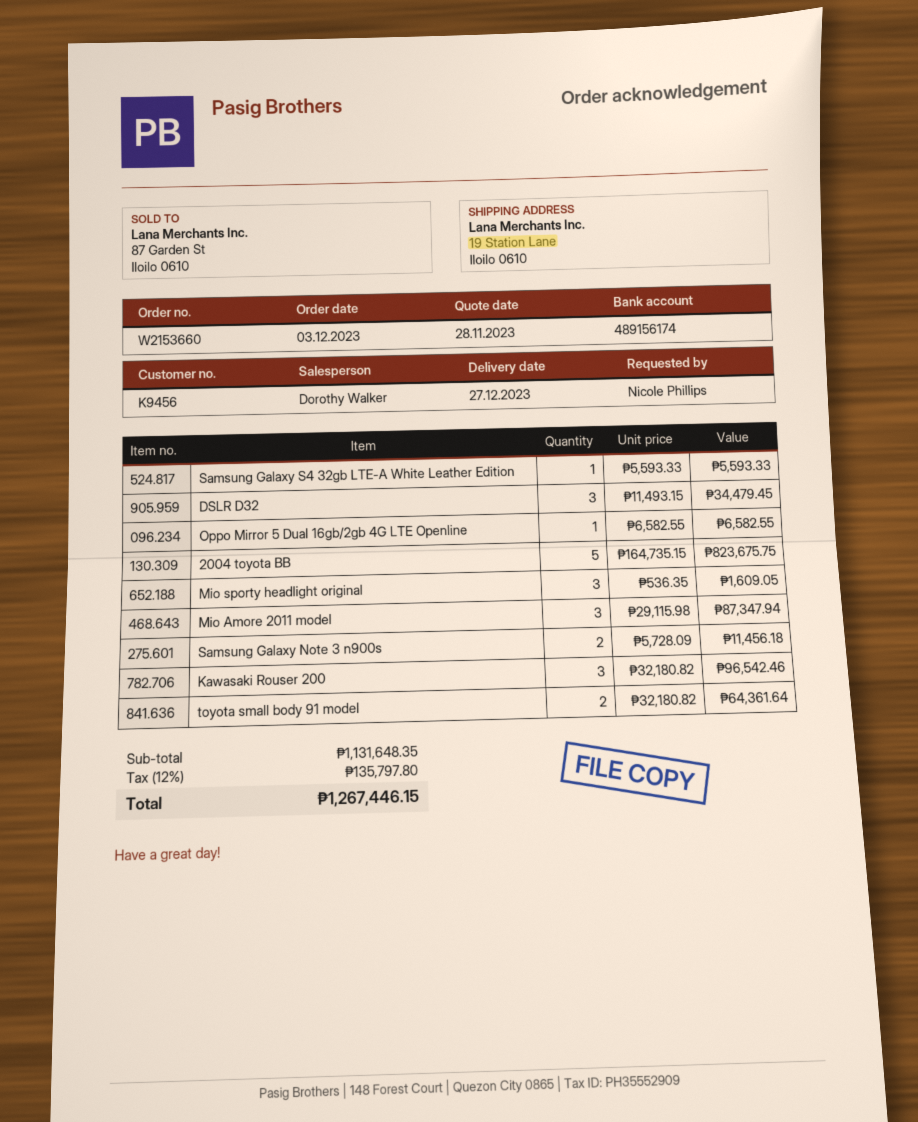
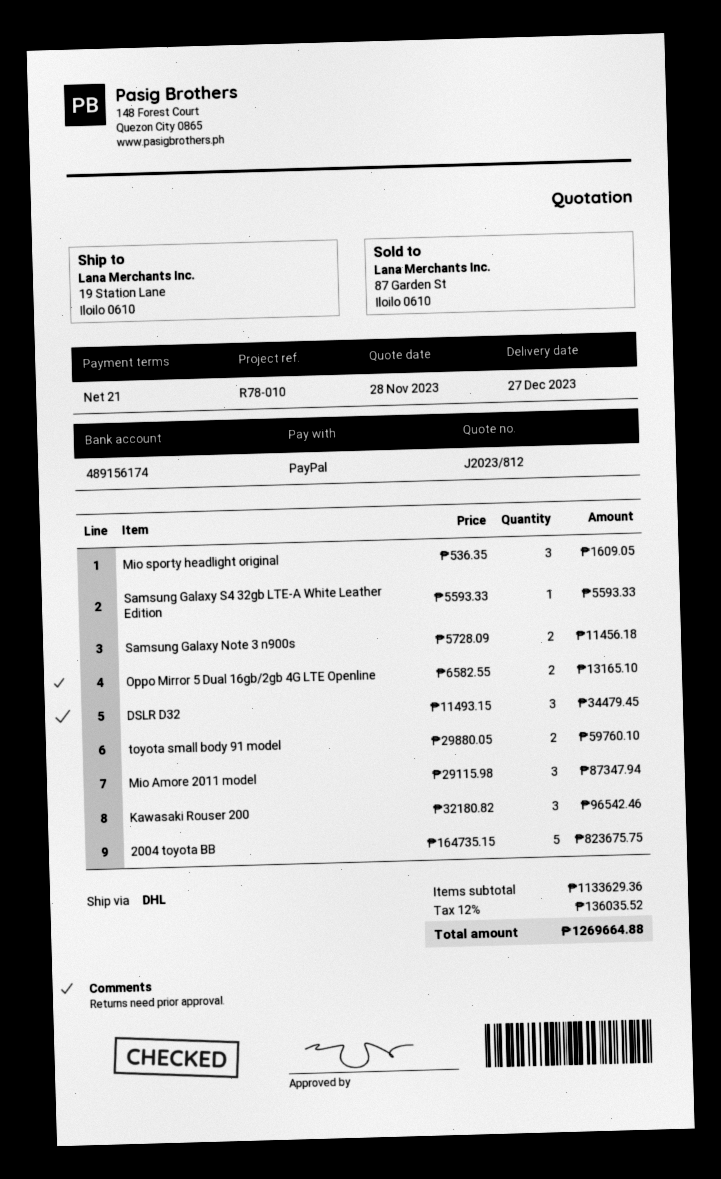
Oppo Mirror 5 Dual 16gb/2gb 4G LTE Openline: 1 x 6582.55 = 6582.55 -> 2 x 6582.55 = 13165.10
toyota small body 91 model: 2 x 32180.82 = 64361.64 -> 2 x 29880.05 = 59760.10
subtotal: 1131648.35 -> 1133629.36
tax: 12% = 135797.80 -> 12% = 136035.52
total: 1267446.15 -> 1269664.88

